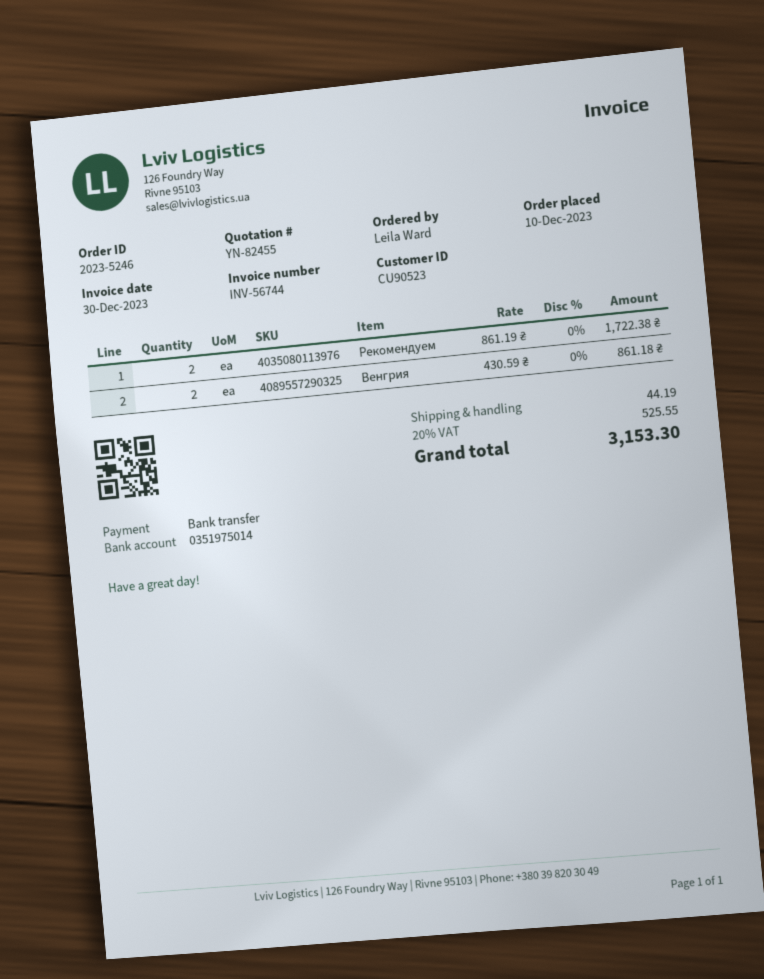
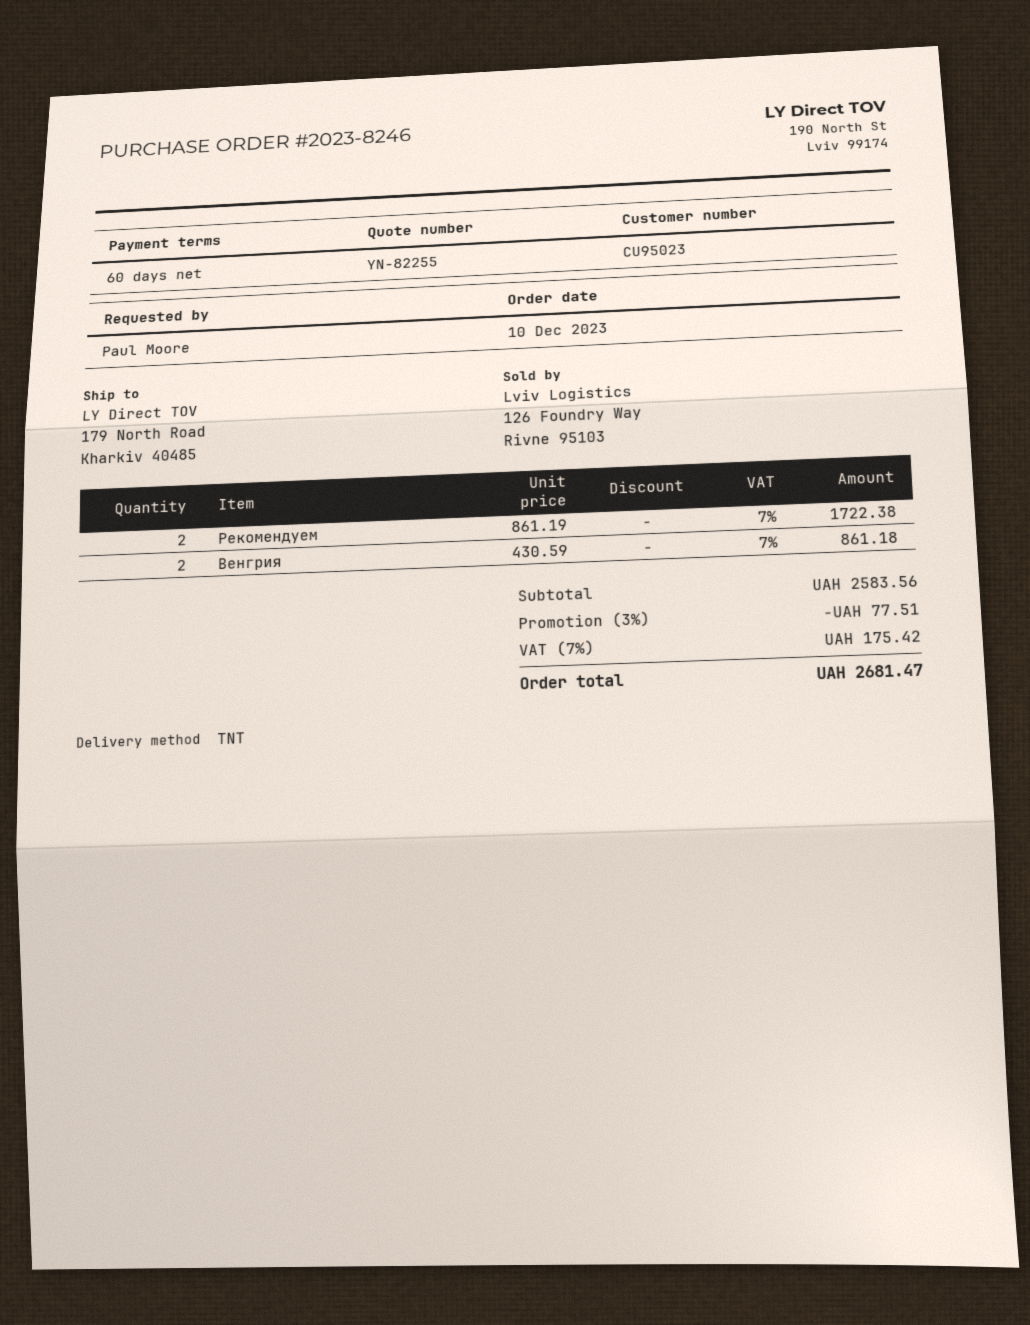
quote number: YN-82455 -> YN-82255
order number: 2023-5246 -> 2023-8246
customer number: CU90523 -> CU95023
ordered by: Leila Ward -> Paul Moore
discount: none -> 3% = 77.51
shipping: 44.19 -> none
tax: 20% = 525.55 -> 7% = 175.42
total: 3153.30 -> 2681.47

